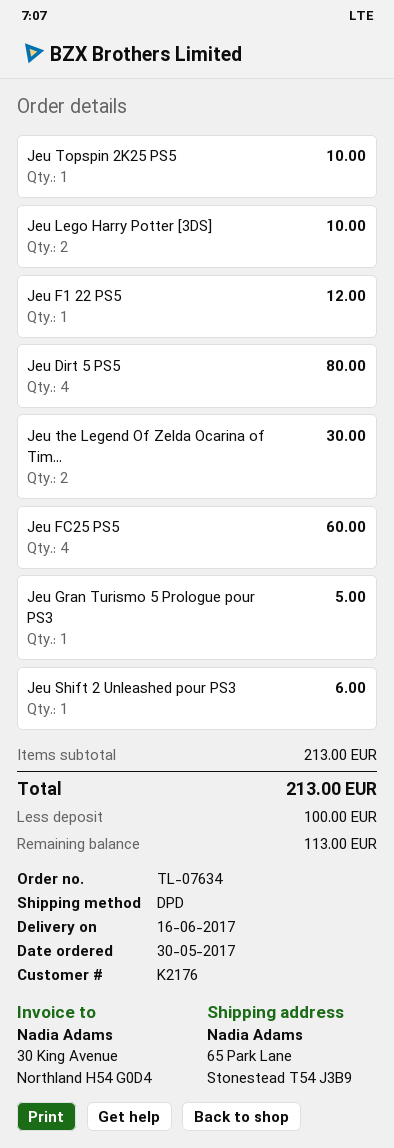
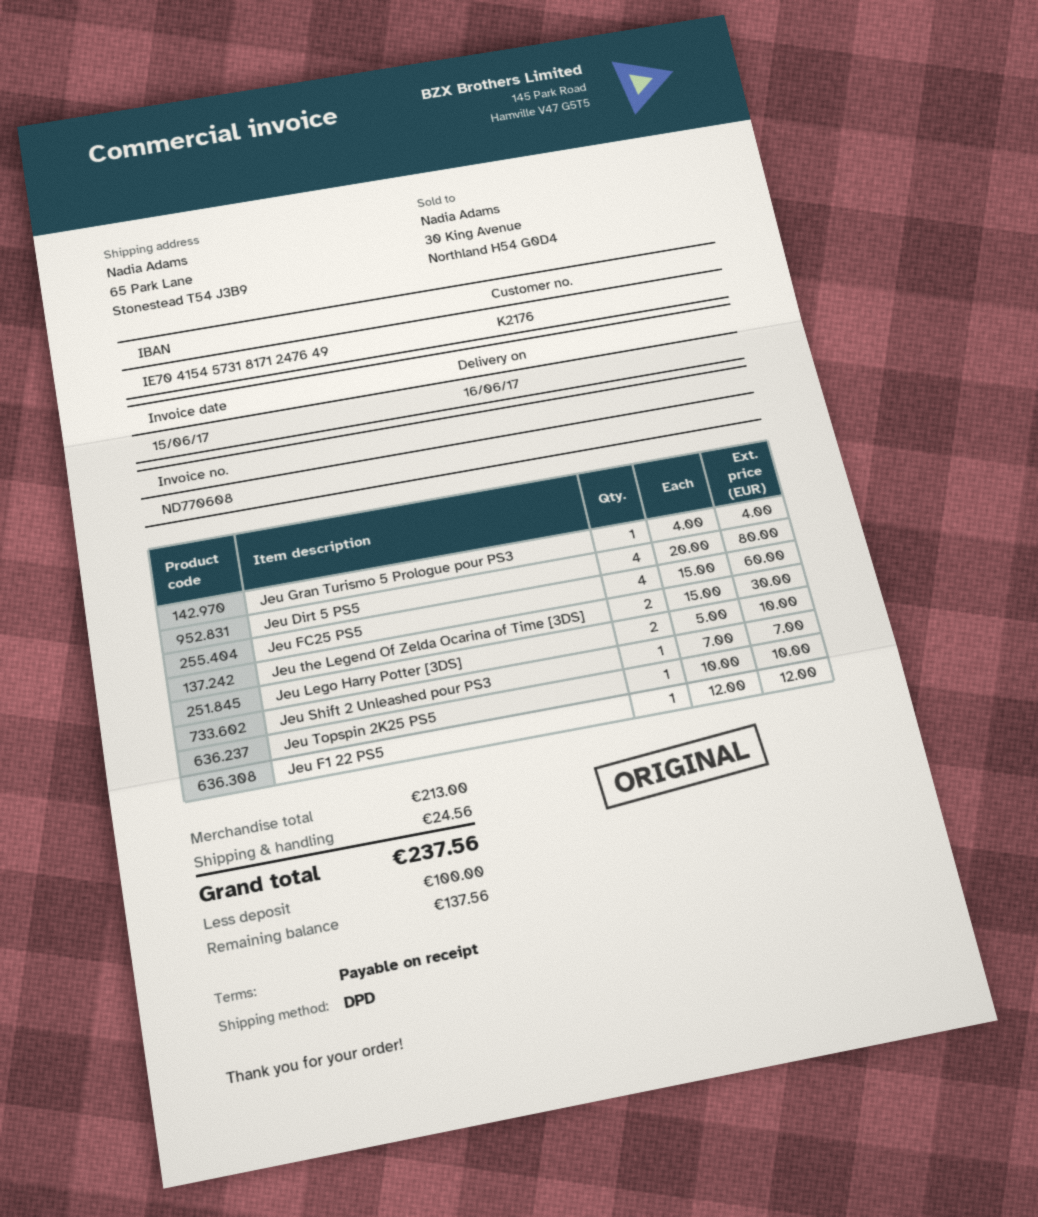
Jeu Gran Turismo 5 Prologue pour PS3: 1 for 5.00 -> 1 for 4.00
Jeu Shift 2 Unleashed pour PS3: 1 for 6.00 -> 1 for 7.00
shipping: none -> 24.56
total: 213.00 -> 237.56
balance: 113.00 -> 137.56

